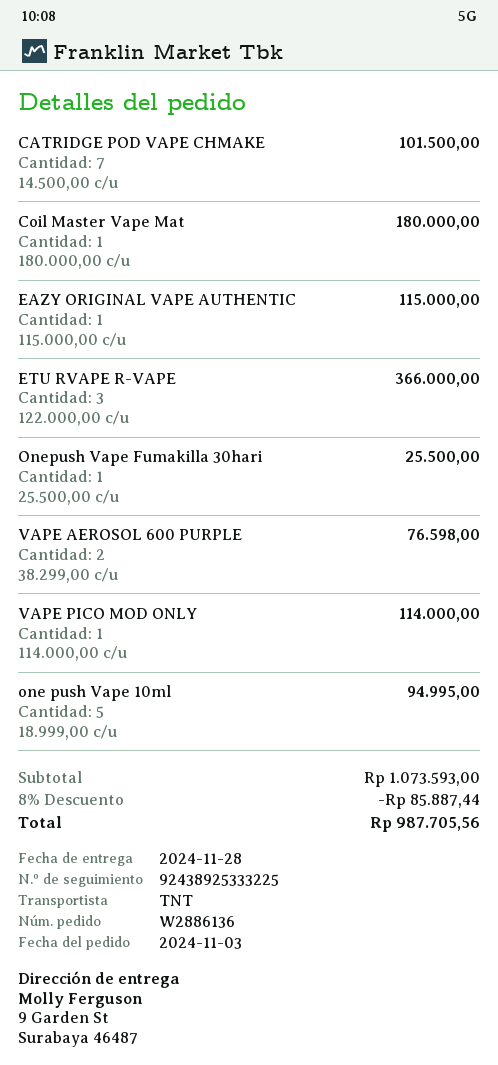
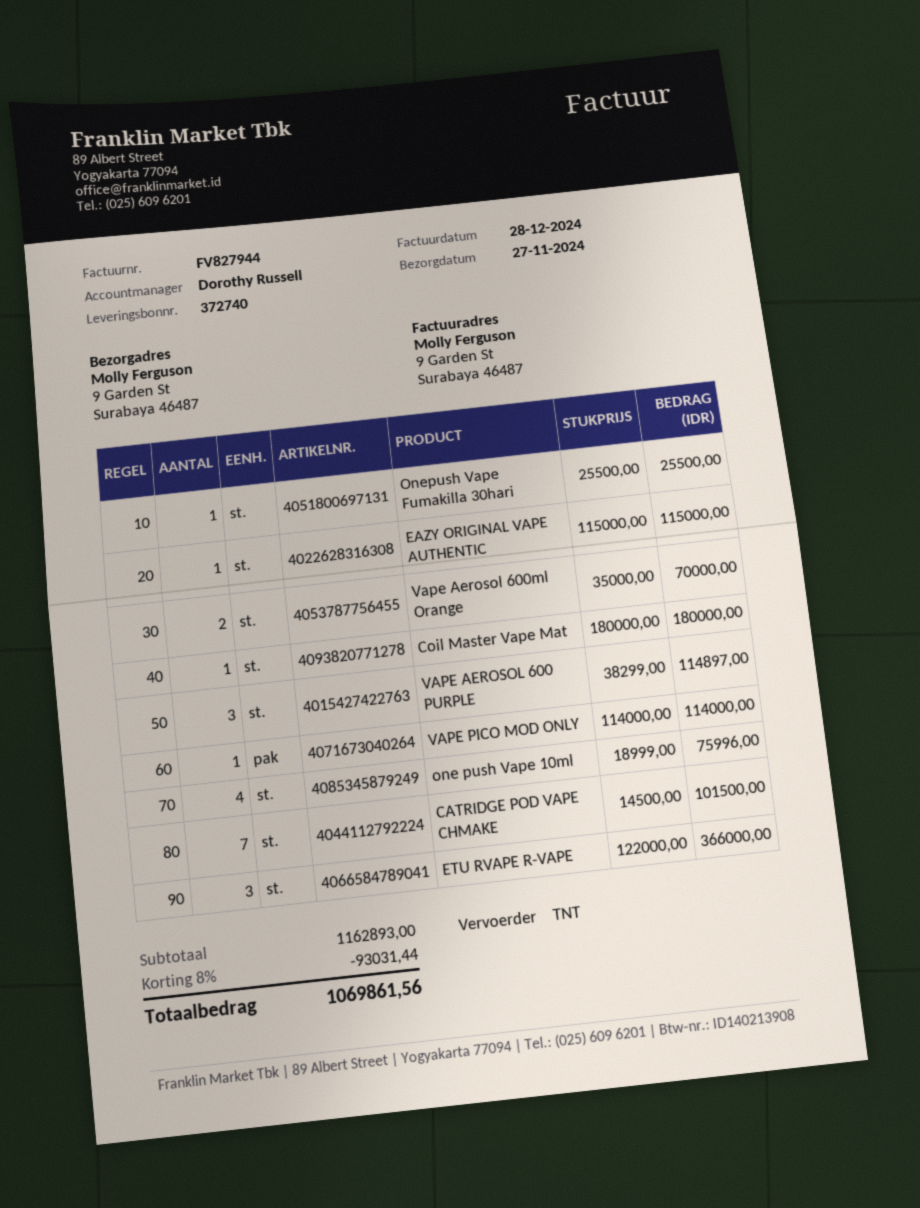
delivery date: 2024-11-28 -> 2024-11-27
VAPE AEROSOL 600 PURPLE: 2 x 38299.00 = 76598.00 -> 3 x 38299.00 = 114897.00
one push Vape 10ml: 5 x 18999.00 = 94995.00 -> 4 x 18999.00 = 75996.00
Vape Aerosol 600ml Orange: none -> 2 x 35000.00 = 70000.00
subtotal: 1073593.00 -> 1162893.00
discount: 8% = 85887.44 -> 8% = 93031.44
total: 987705.56 -> 1069861.56

